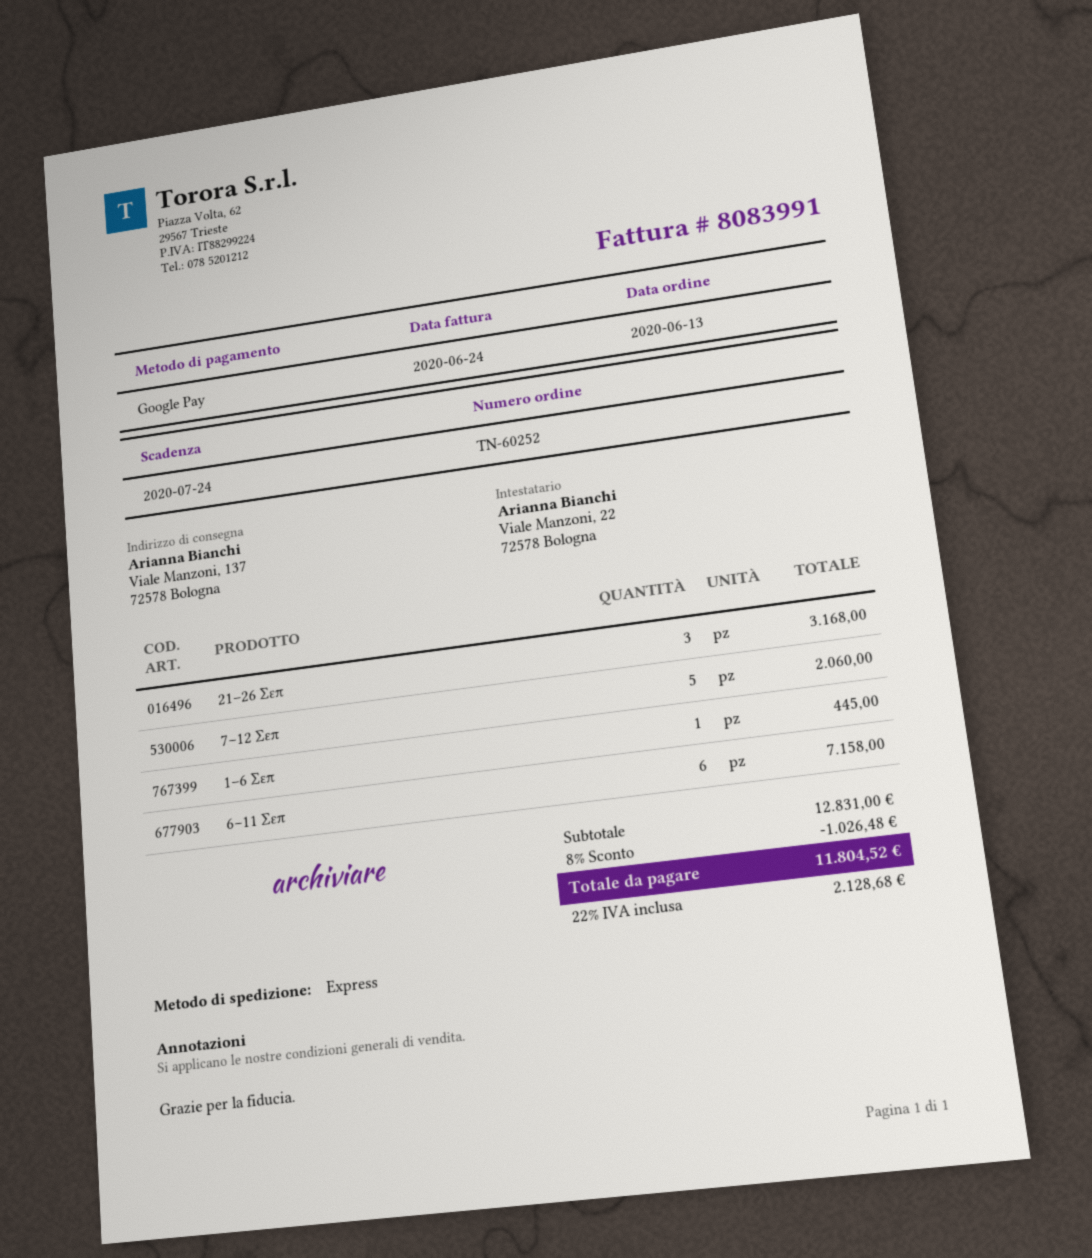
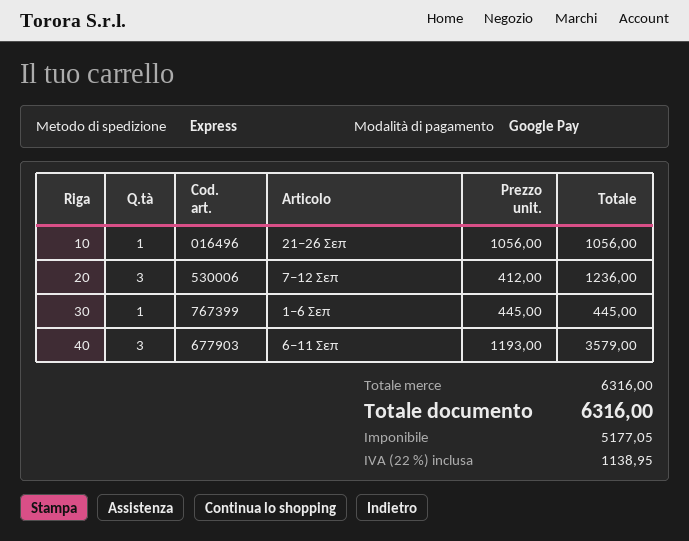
21–26 Σεπ: 3 for 3168.00 -> 1 for 1056.00
7–12 Σεπ: 5 for 2060.00 -> 3 for 1236.00
6–11 Σεπ: 6 for 7158.00 -> 3 for 3579.00
subtotal: 12831.00 -> 6316.00
discount: 8% = 1026.48 -> none
tax: 22% = 2128.68 -> 22% = 1138.95
total: 11804.52 -> 6316.00

